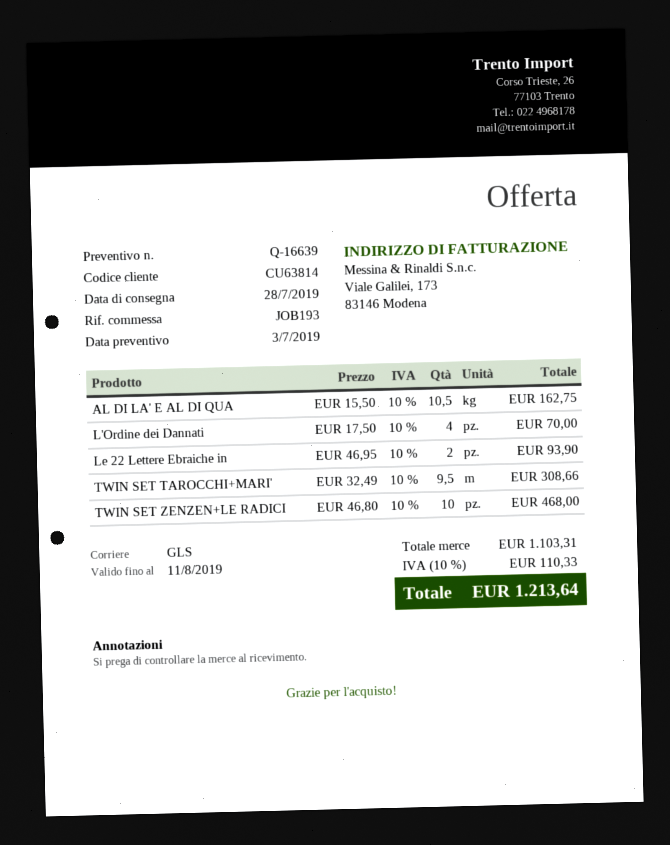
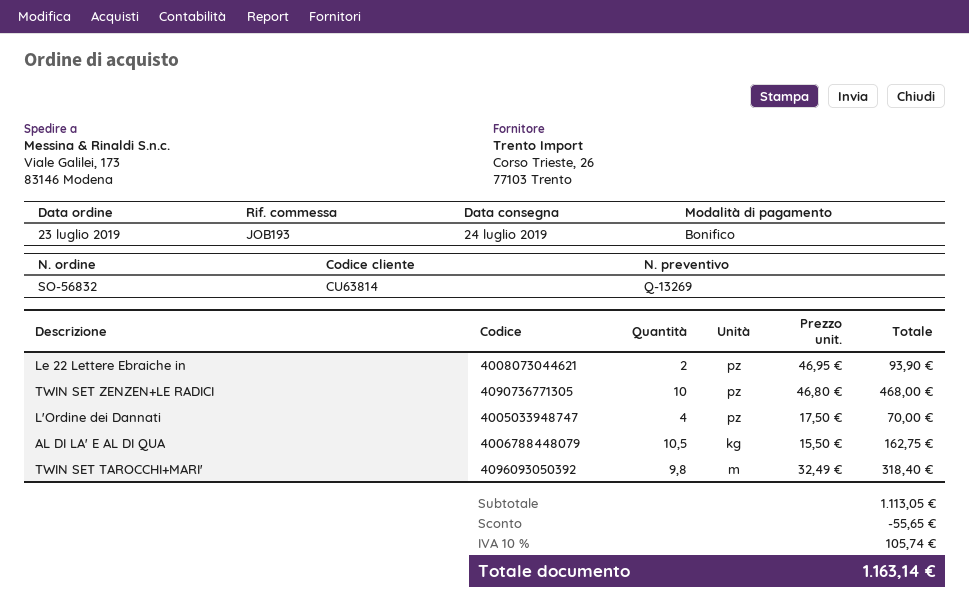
quote number: Q-16639 -> Q-13269
delivery date: 2019-07-28 -> 2019-07-24
TWIN SET TAROCCHI+MARI': 9.5 x 32.49 = 308.66 -> 9.8 x 32.49 = 318.40
subtotal: 1103.31 -> 1113.05
discount: none -> 55.65
tax: 10% = 110.33 -> 10% = 105.74
total: 1213.64 -> 1163.14

